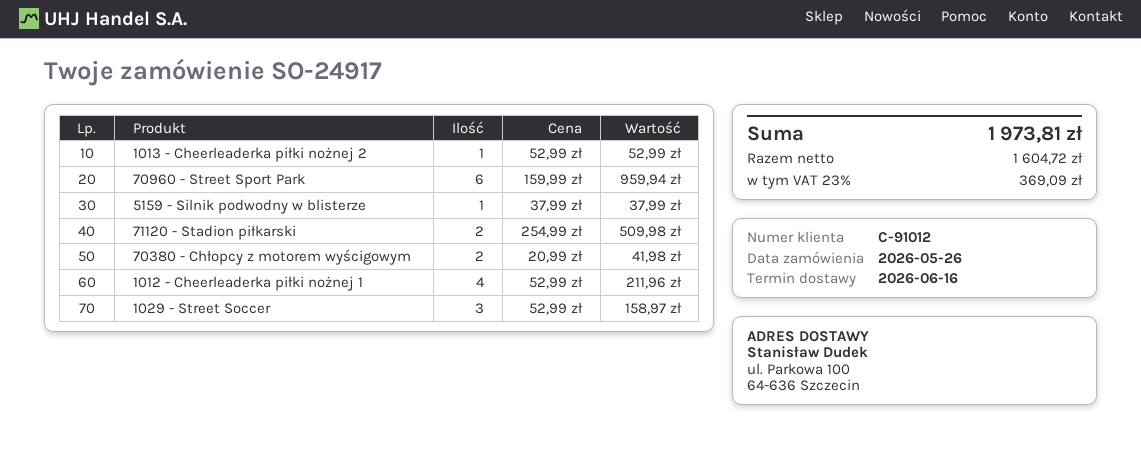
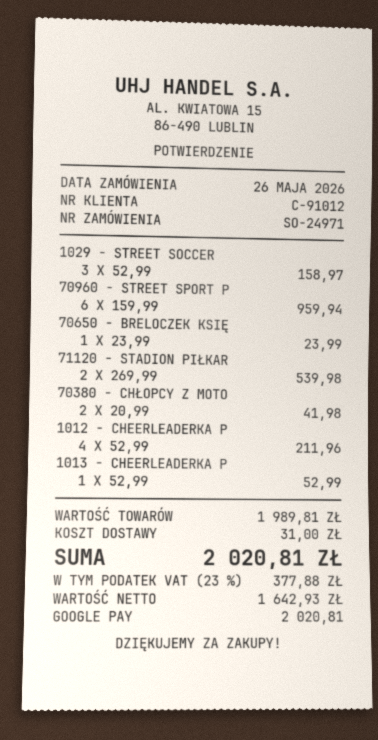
order number: SO-24917 -> SO-24971
5159 - Silnik podwodny w blisterze: 1 x 37.99 = 37.99 -> none
71120 - Stadion piłkarski: 2 x 254.99 = 509.98 -> 2 x 269.99 = 539.98
70650 - BRELOCZEK KSIĘ: none -> 1 x 23.99 = 23.99
shipping: none -> 31.00
net: 1604.72 -> 1642.93
tax: 23% = 369.09 -> 23% = 377.88
total: 1973.81 -> 2020.81

